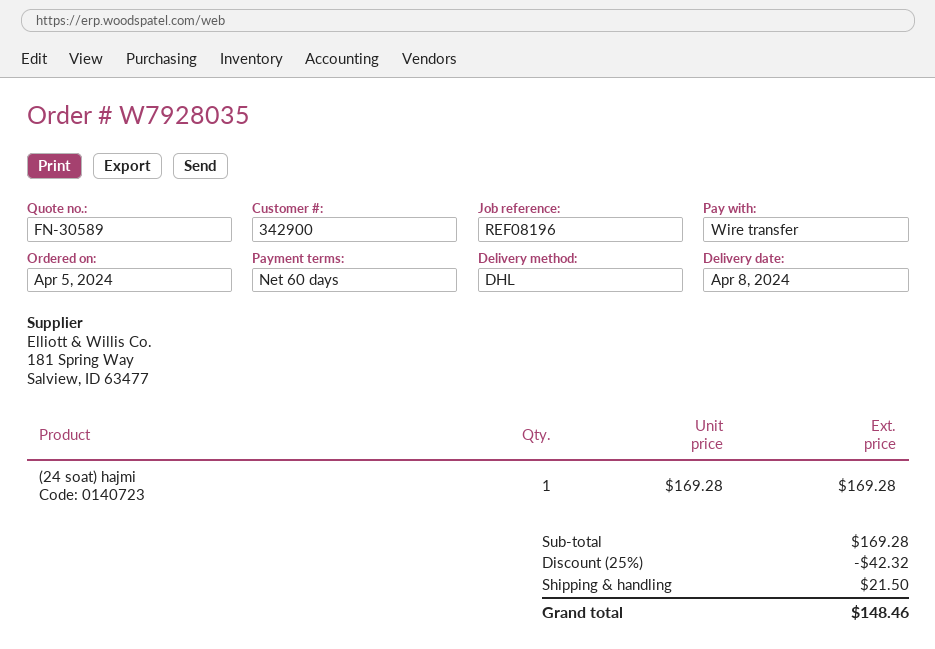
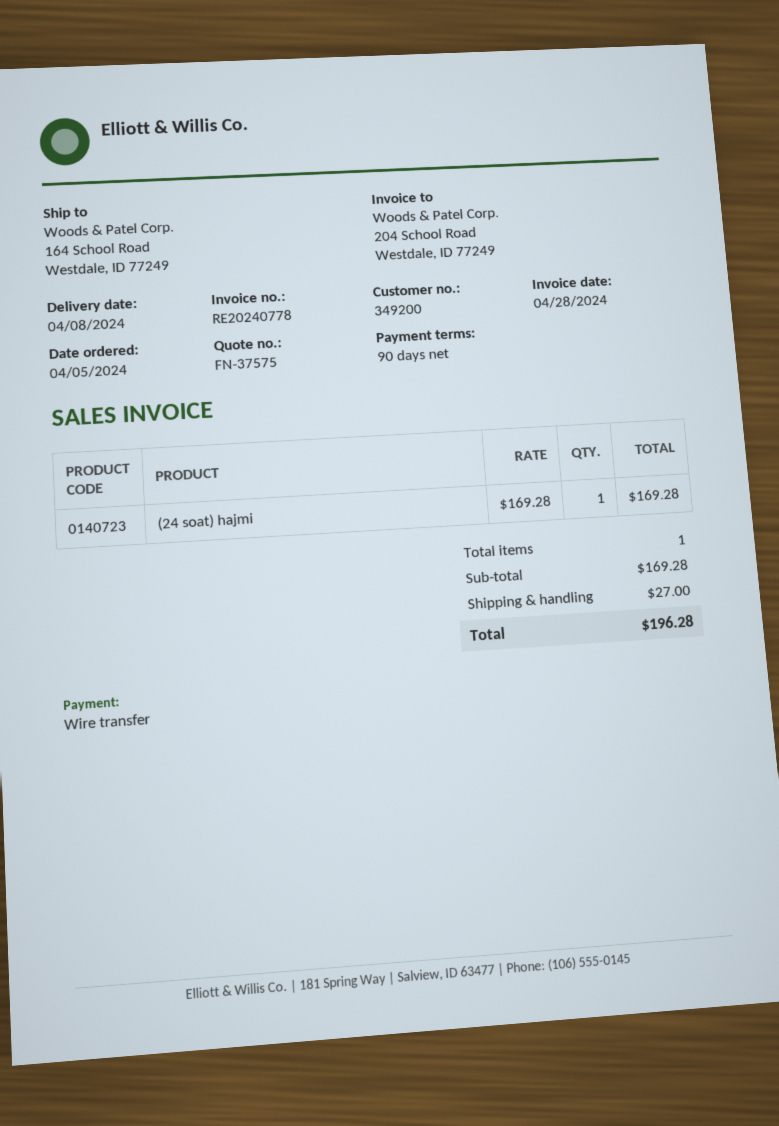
quote number: FN-30589 -> FN-37575
payment terms: 60 days -> 90 days
customer number: 342900 -> 349200
discount: 25% = 42.32 -> none
shipping: 21.50 -> 27.00
total: 148.46 -> 196.28

